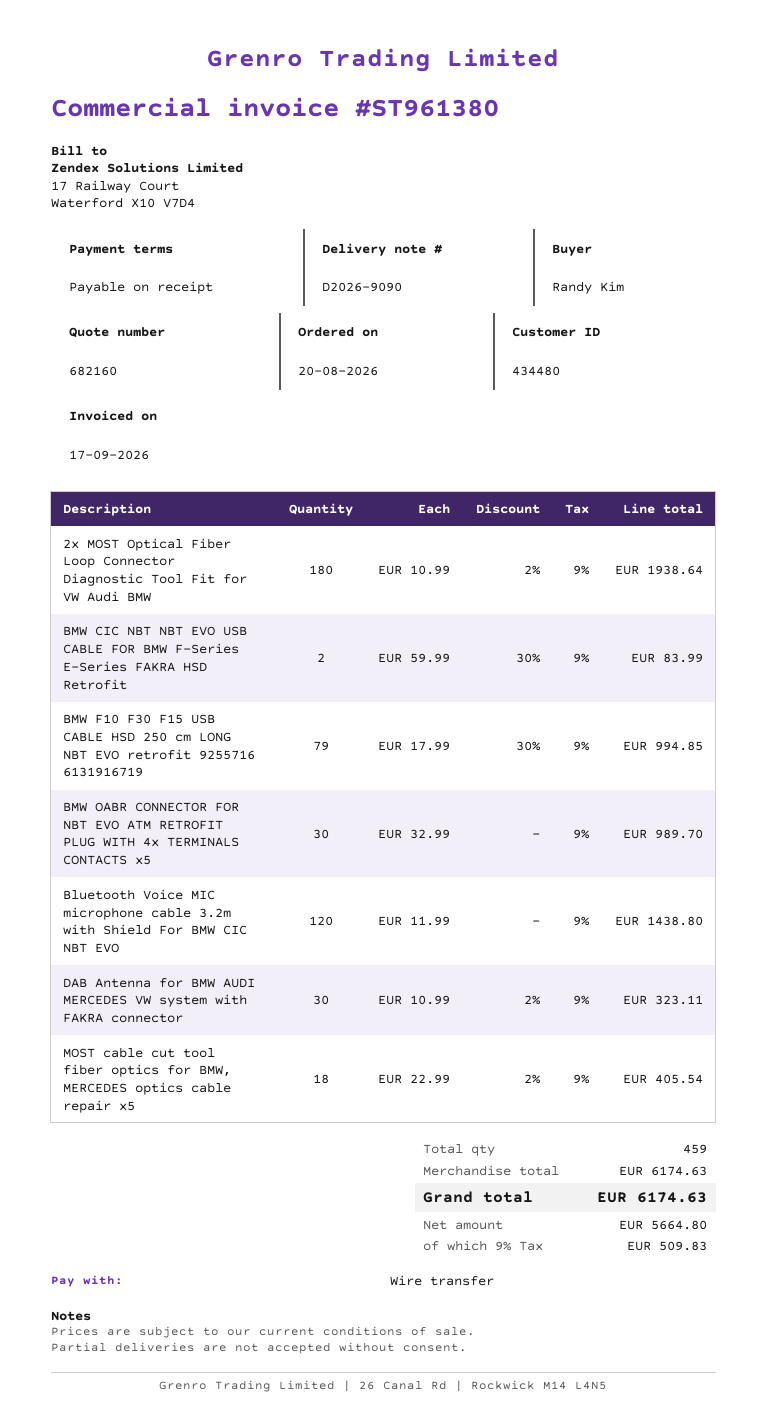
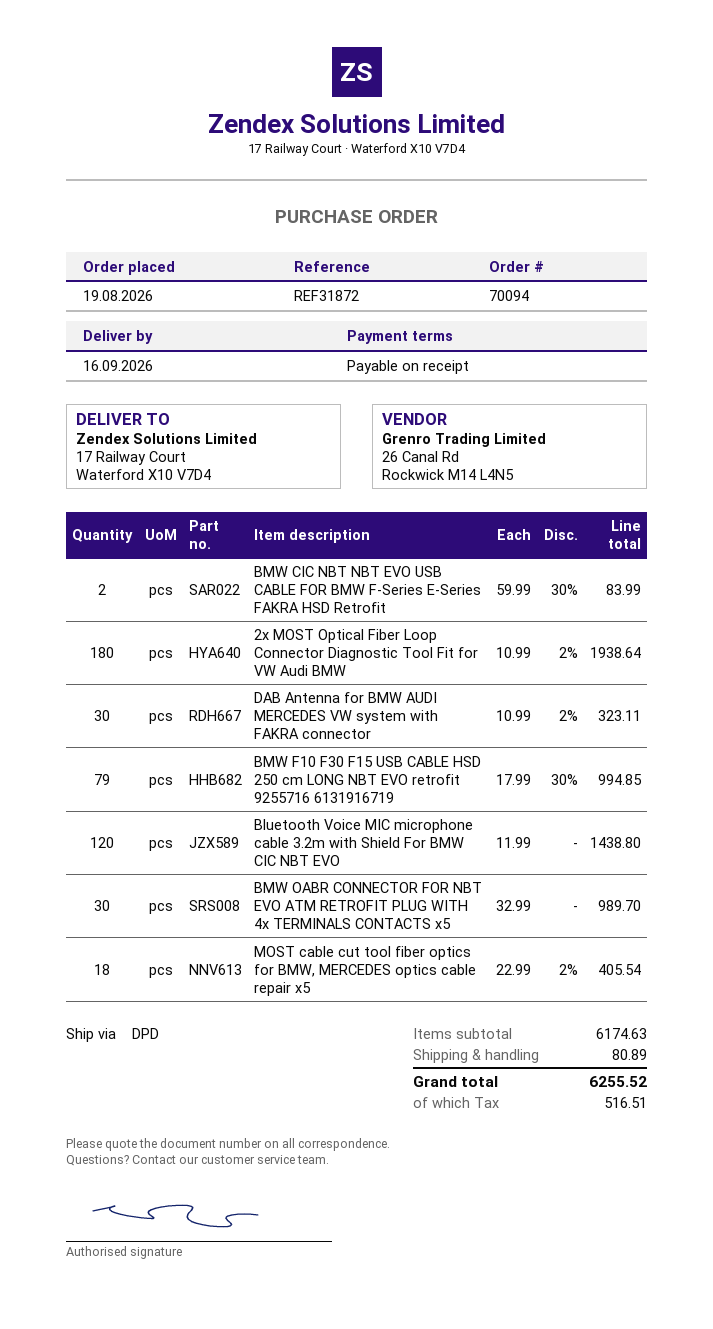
order date: 2026-08-20 -> 2026-08-19
shipping: none -> 80.89
tax: 509.83 -> 516.51
total: 6174.63 -> 6255.52

